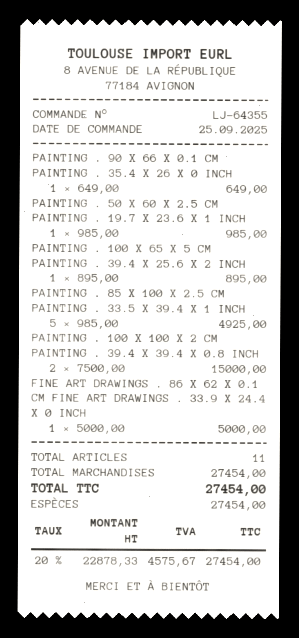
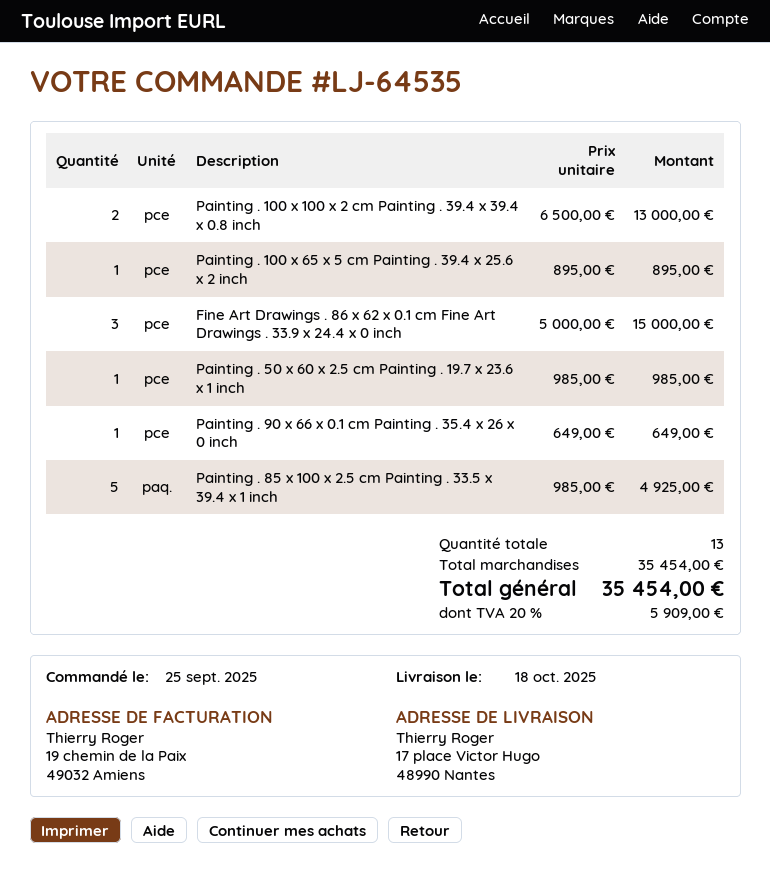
order number: LJ-64355 -> LJ-64535
PAINTING . 100 X 100 X 2 CM PAINTING . 39.4 X 39.4 X 0.8 INCH: 2 x 7500.00 = 15000.00 -> 2 x 6500.00 = 13000.00
FINE ART DRAWINGS . 86 X 62 X 0.1 CM FINE ART DRAWINGS . 33.9 X 24.4 X 0 INCH: 1 x 5000.00 = 5000.00 -> 3 x 5000.00 = 15000.00
total quantity: 11 -> 13
subtotal: 27454.00 -> 35454.00
tax: 20% = 4575.67 -> 20% = 5909.00
total: 27454.00 -> 35454.00

